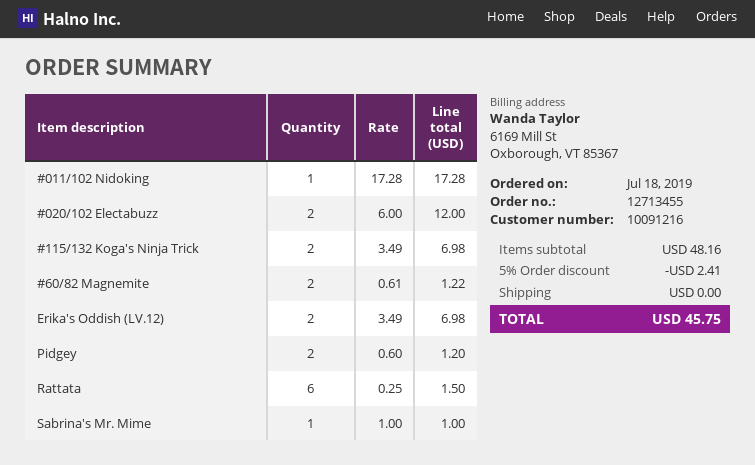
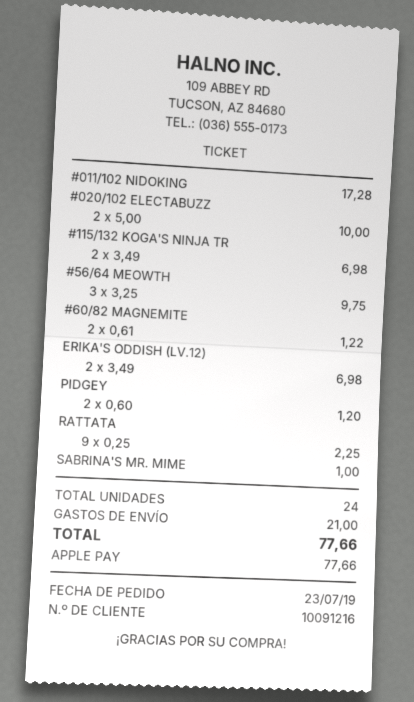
order date: 2019-07-18 -> 2019-07-23
#020/102 Electabuzz: 2 x 6.00 = 12.00 -> 2 x 5.00 = 10.00
Rattata: 6 x 0.25 = 1.50 -> 9 x 0.25 = 2.25
#56/64 MEOWTH: none -> 3 x 3.25 = 9.75
discount: 5% = 2.41 -> none
shipping: 0.00 -> 21.00
total: 45.75 -> 77.66

